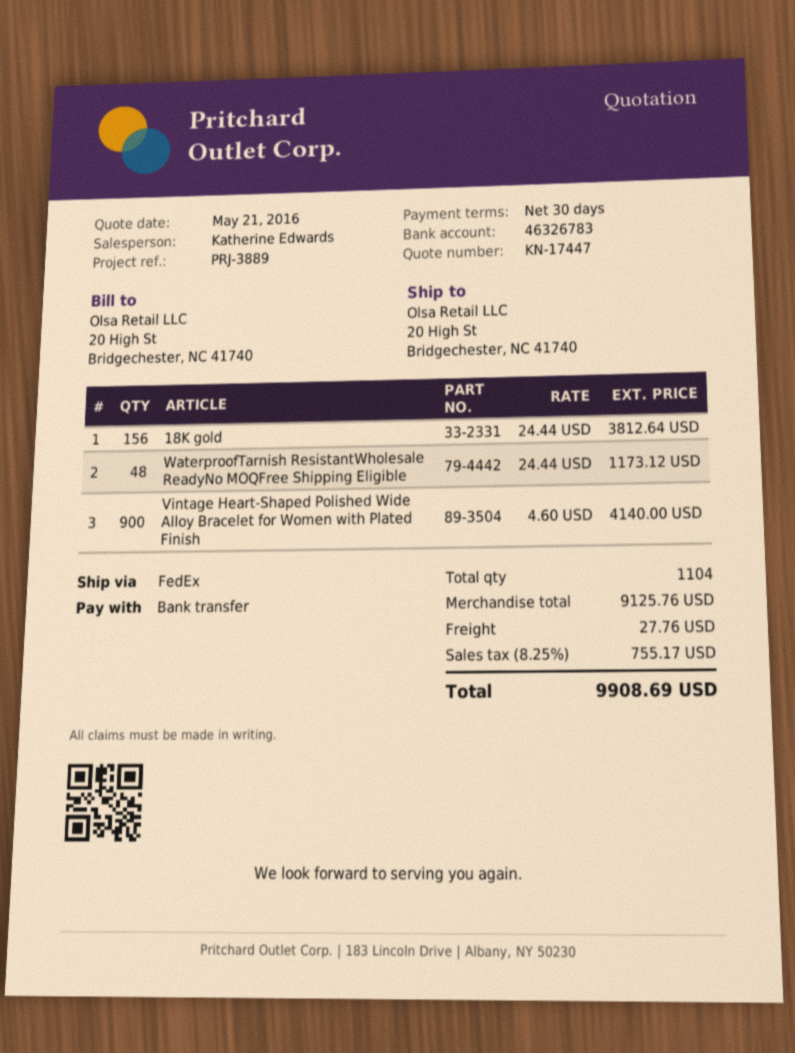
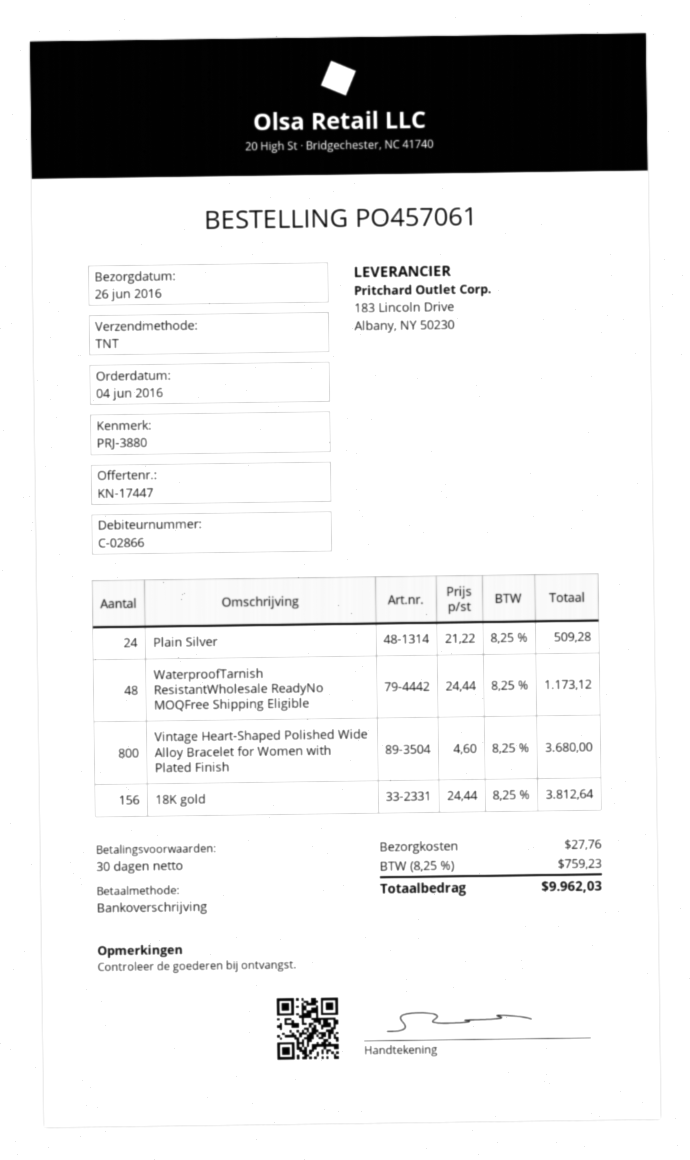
reference: PRJ-3889 -> PRJ-3880
shipping method: FedEx -> TNT
Vintage Heart-Shaped Polished Wide Alloy Bracelet for Women with Plated Finish: 900 x 4.60 = 4140.00 -> 800 x 4.60 = 3680.00
Plain Silver: none -> 24 x 21.22 = 509.28
tax: 8.25% = 755.17 -> 8.25% = 759.23
total: 9908.69 -> 9962.03

